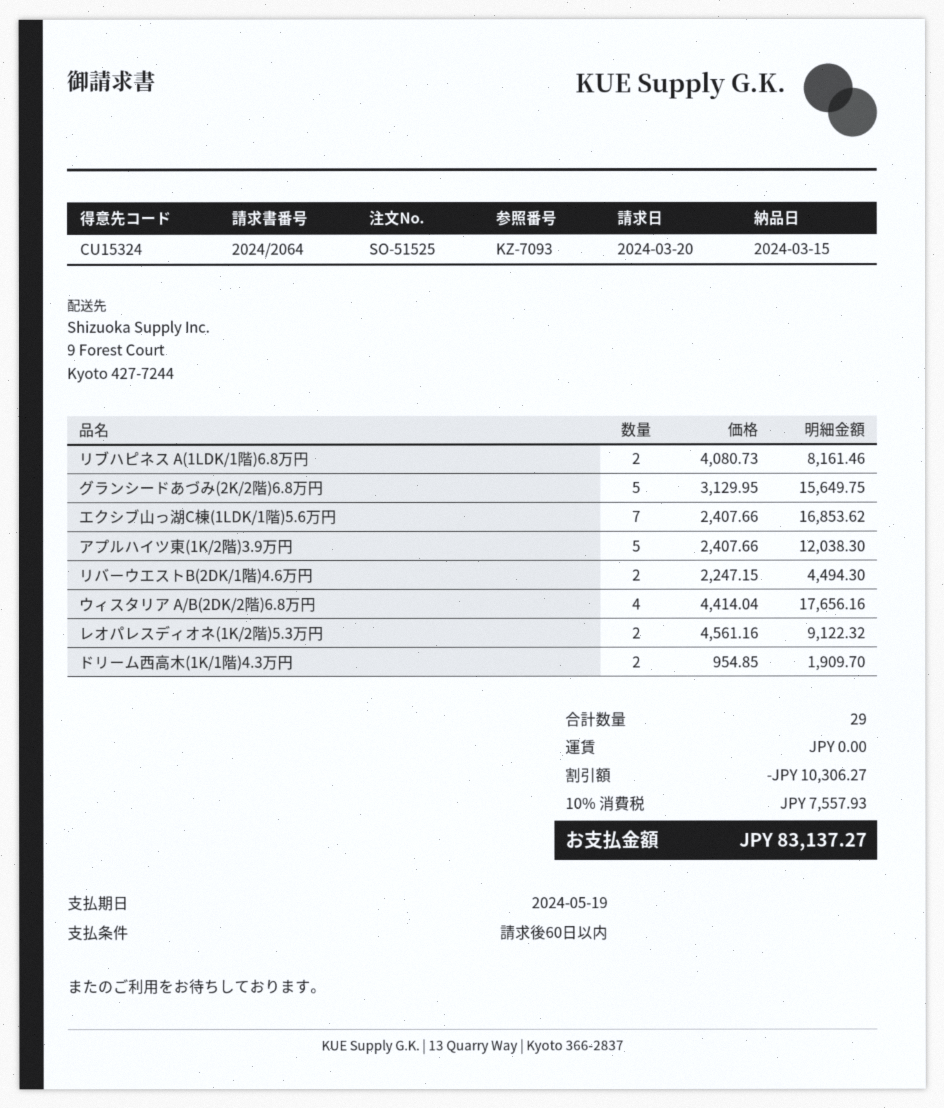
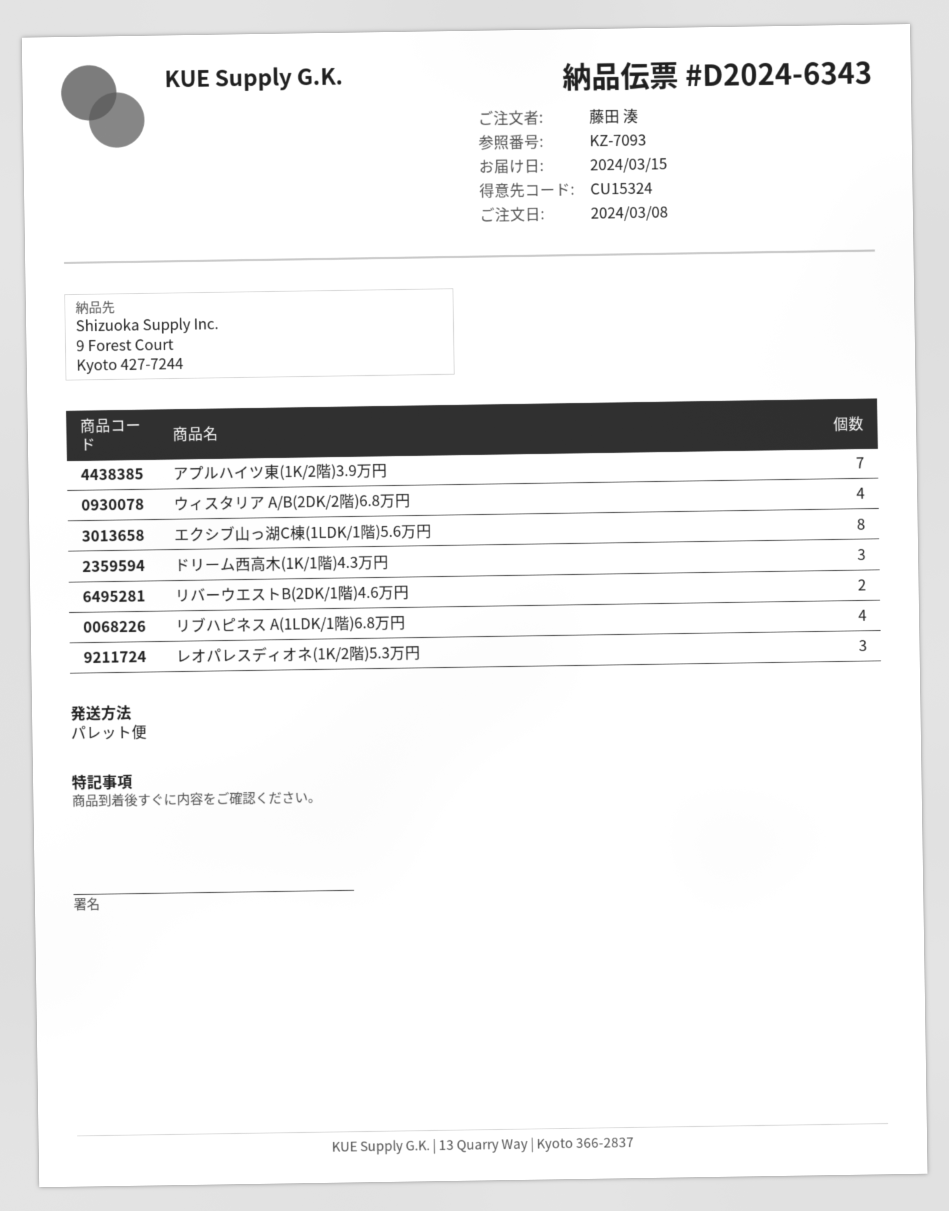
リブハピネス A(1LDK/1階)6.8万円: 2 -> 4
グランシードあづみ(2K/2階)6.8万円: 5 -> none
エクシブ山っ湖C棟(1LDK/1階)5.6万円: 7 -> 8
アプルハイツ東(1K/2階)3.9万円: 5 -> 7
レオパレスディオネ(1K/2階)5.3万円: 2 -> 3
ドリーム西高木(1K/1階)4.3万円: 2 -> 3

